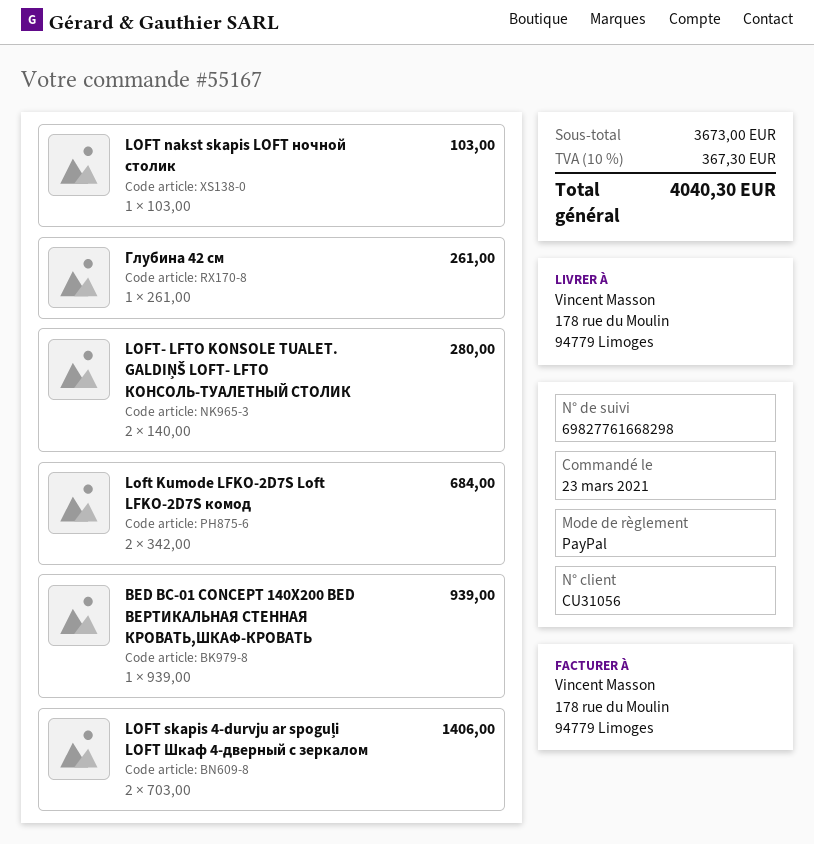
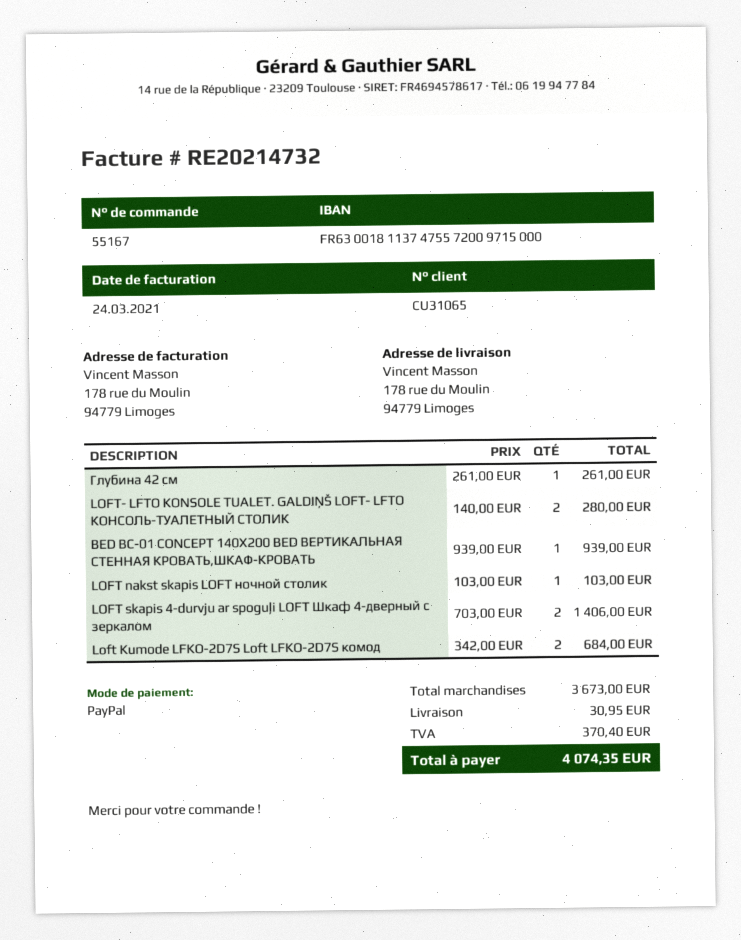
customer number: CU31056 -> CU31065
shipping: none -> 30.95
tax: 367.30 -> 370.40
total: 4040.30 -> 4074.35

